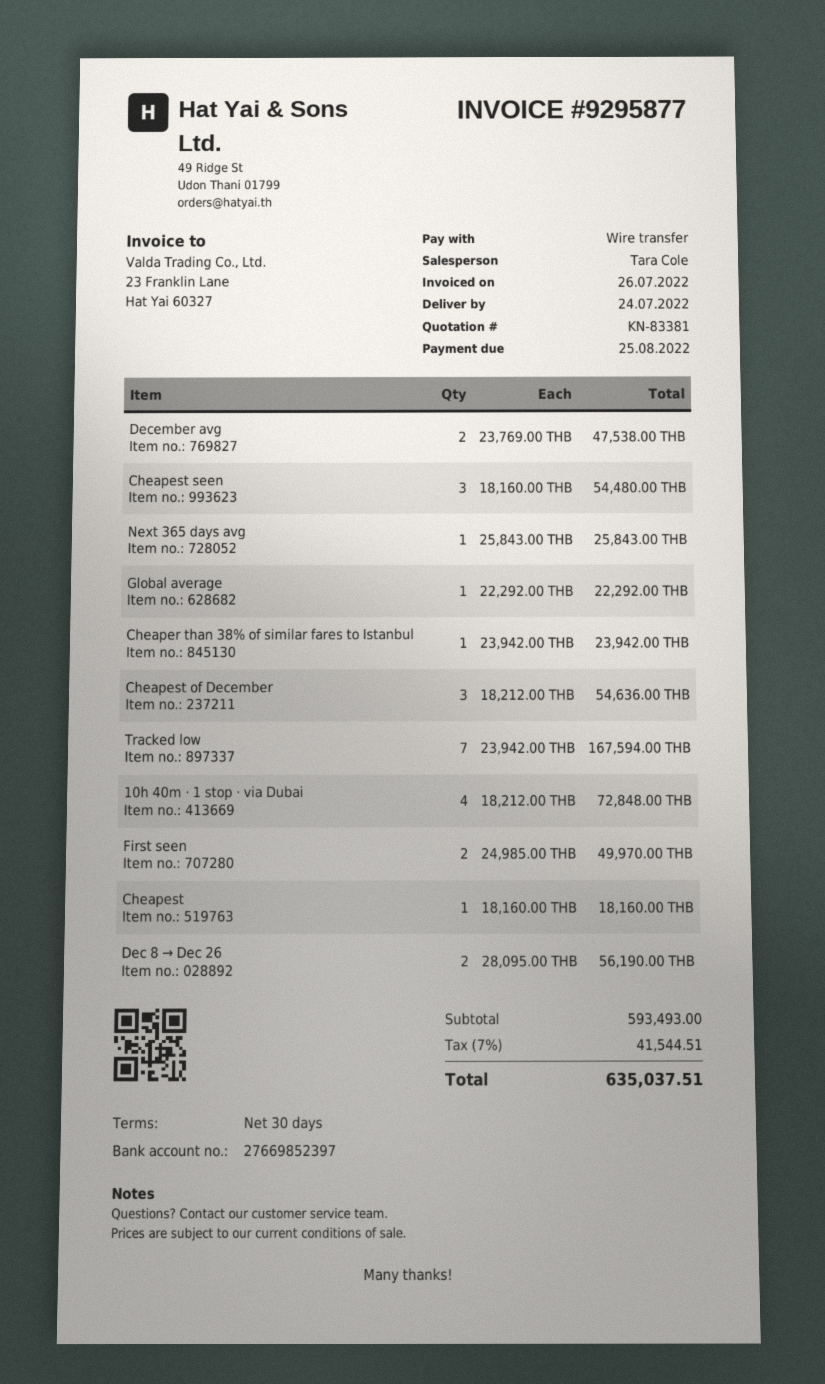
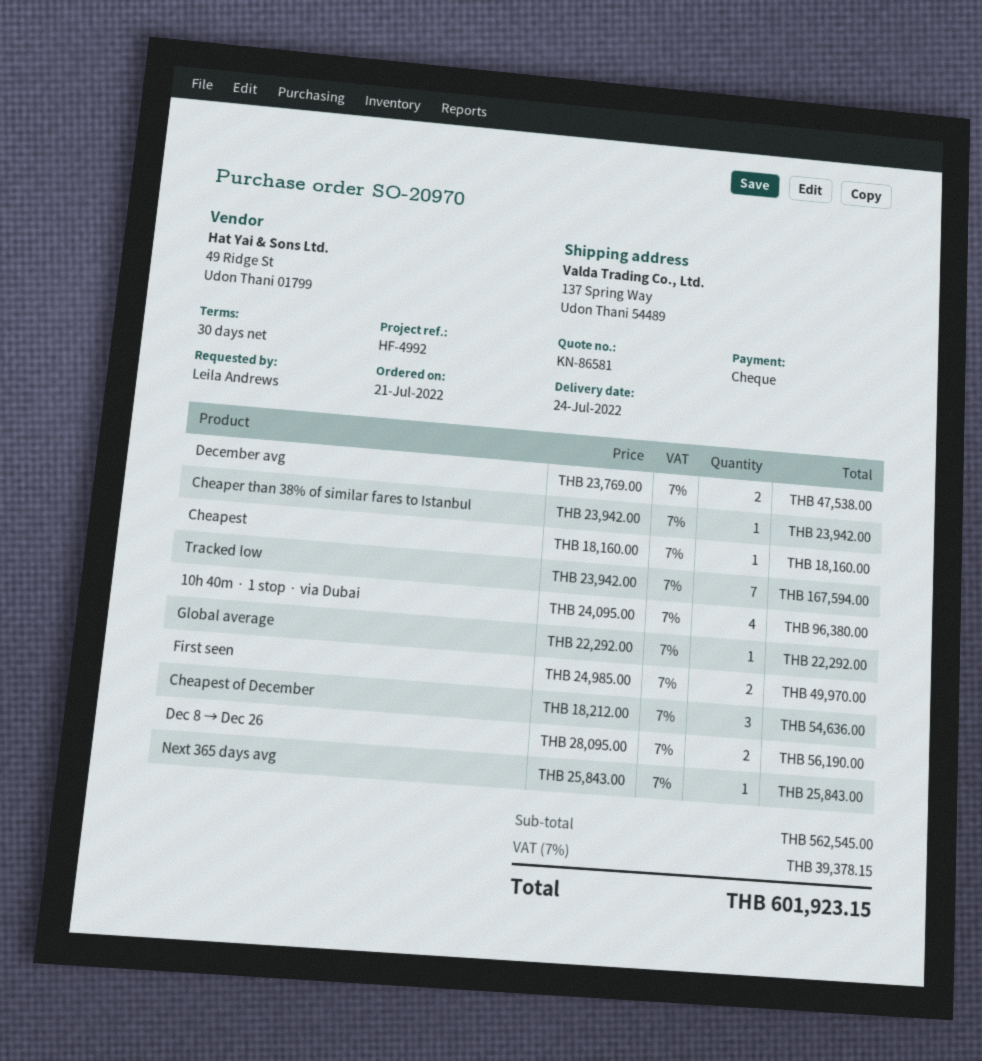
quote number: KN-83381 -> KN-86581
payment method: bank transfer -> cheque
Cheapest seen: 3 x 18160.00 = 54480.00 -> none
10h 40m · 1 stop · via Dubai: 4 x 18212.00 = 72848.00 -> 4 x 24095.00 = 96380.00
subtotal: 593493.00 -> 562545.00
tax: 7% = 41544.51 -> 7% = 39378.15
total: 635037.51 -> 601923.15

